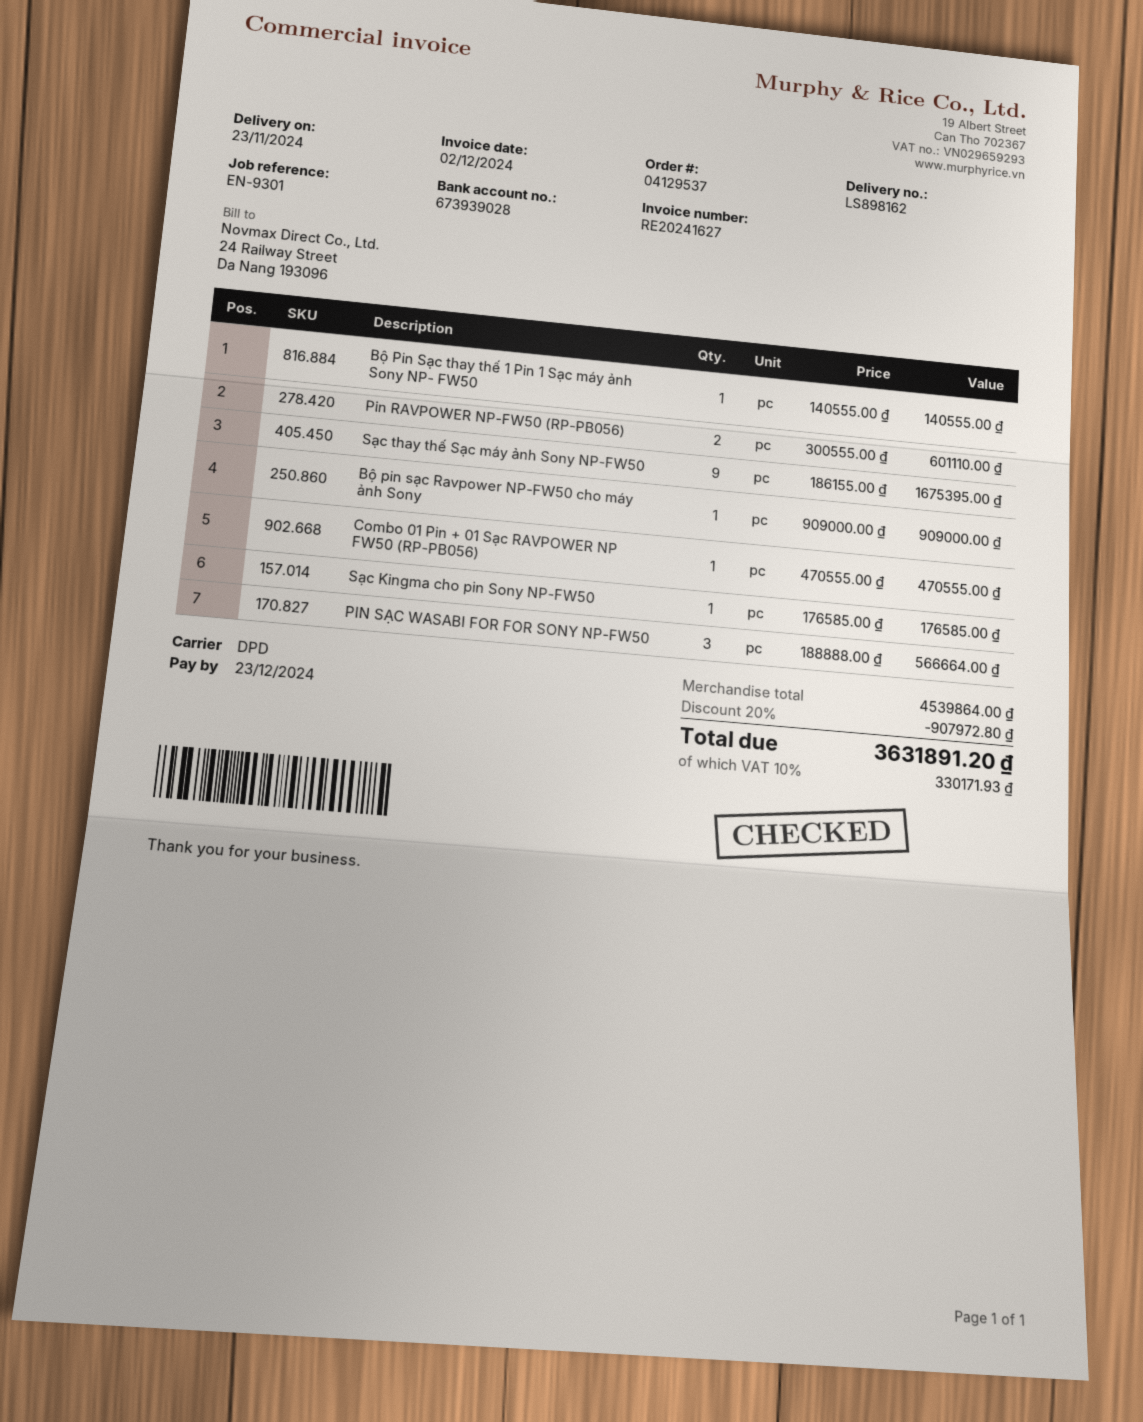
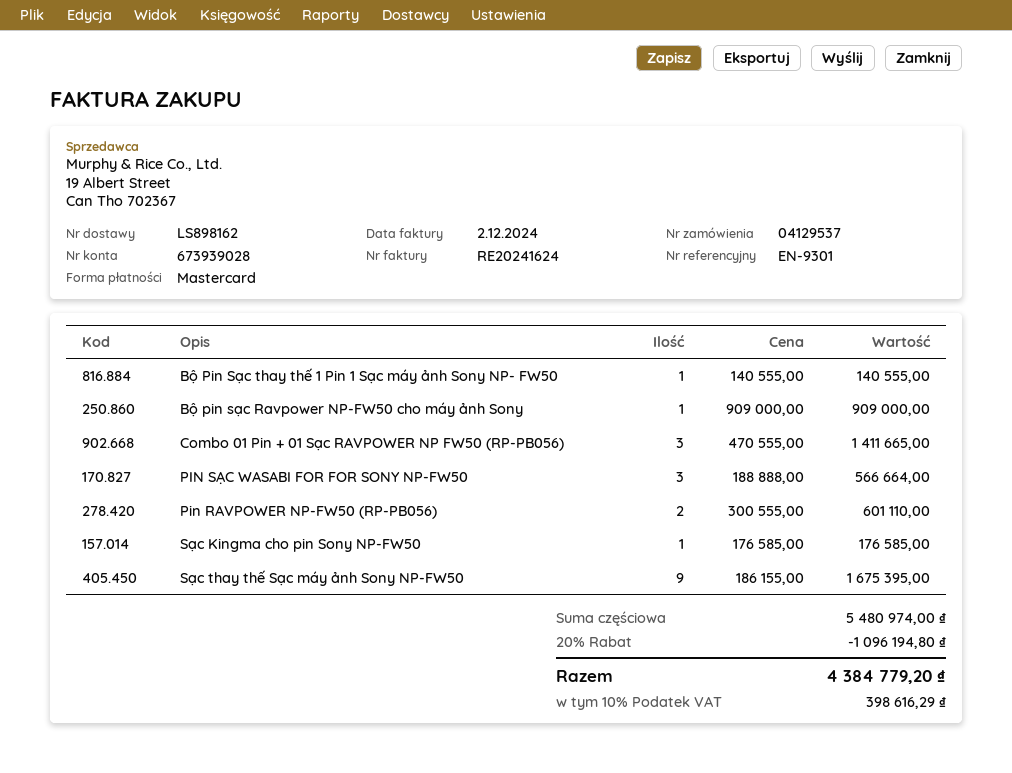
invoice number: RE20241627 -> RE20241624
Combo 01 Pin + 01 Sạc RAVPOWER NP FW50 (RP-PB056): 1 x 470555.00 = 470555.00 -> 3 x 470555.00 = 1411665.00
subtotal: 4539864.00 -> 5480974.00
discount: 20% = 907972.80 -> 20% = 1096194.80
tax: 10% = 330171.93 -> 10% = 398616.29
total: 3631891.20 -> 4384779.20

